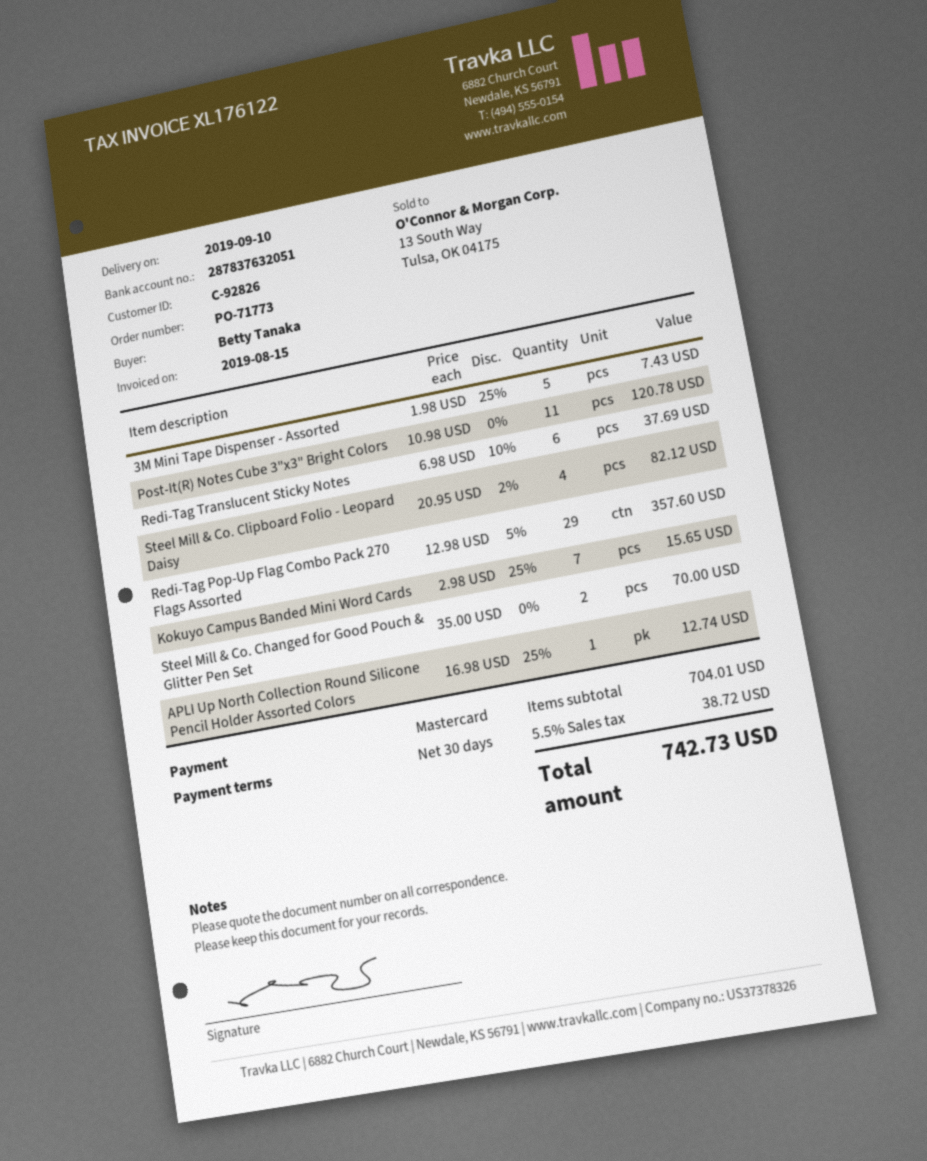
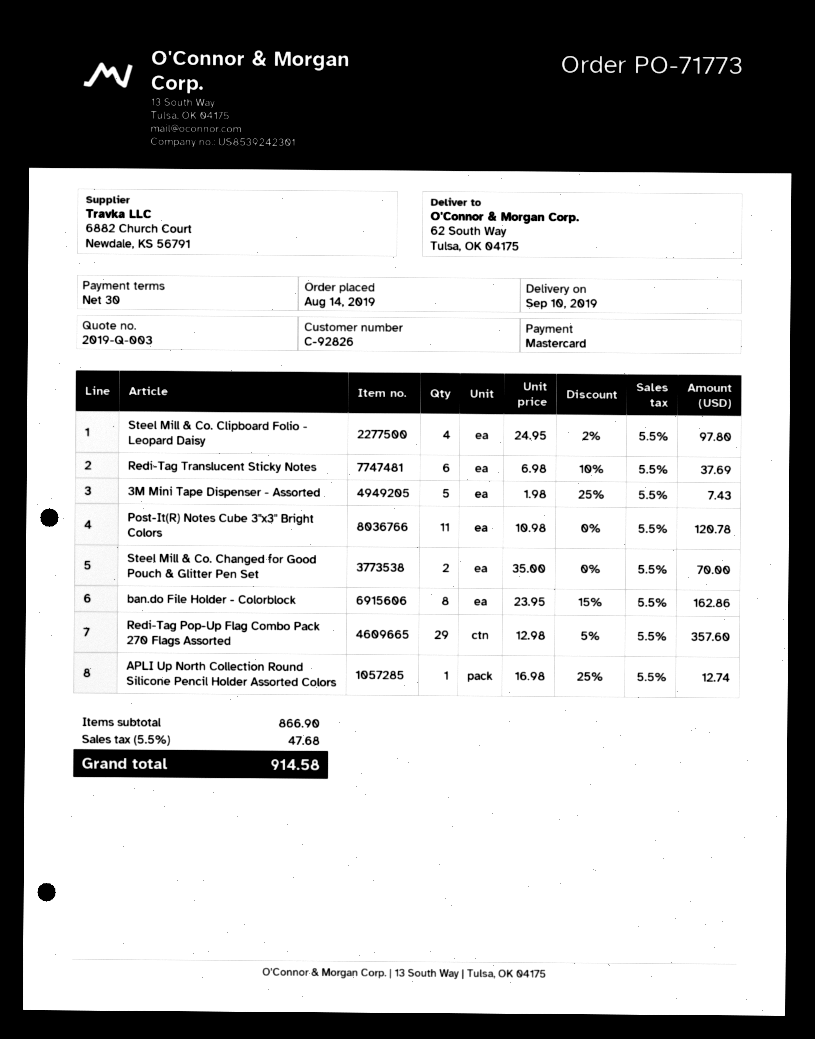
Steel Mill & Co. Clipboard Folio - Leopard Daisy: 4 x 20.95 - 2% = 82.12 -> 4 x 24.95 - 2% = 97.80
Kokuyo Campus Banded Mini Word Cards: 7 x 2.98 - 25% = 15.65 -> none
ban.do File Holder - Colorblock: none -> 8 x 23.95 - 15% = 162.86
subtotal: 704.01 -> 866.90
tax: 5.5% = 38.72 -> 5.5% = 47.68
total: 742.73 -> 914.58

